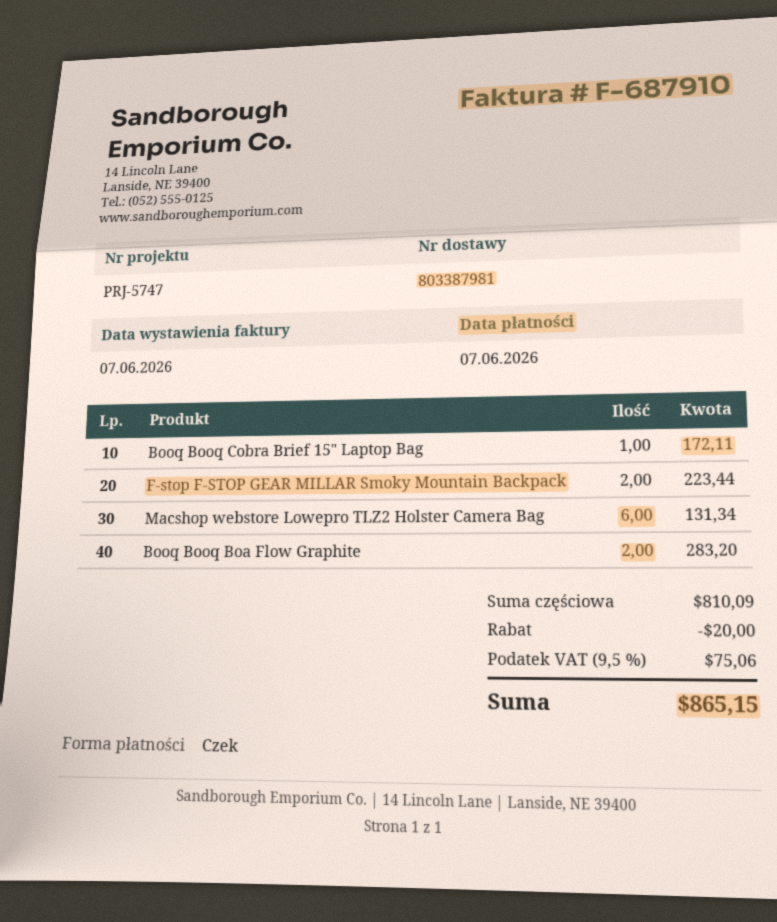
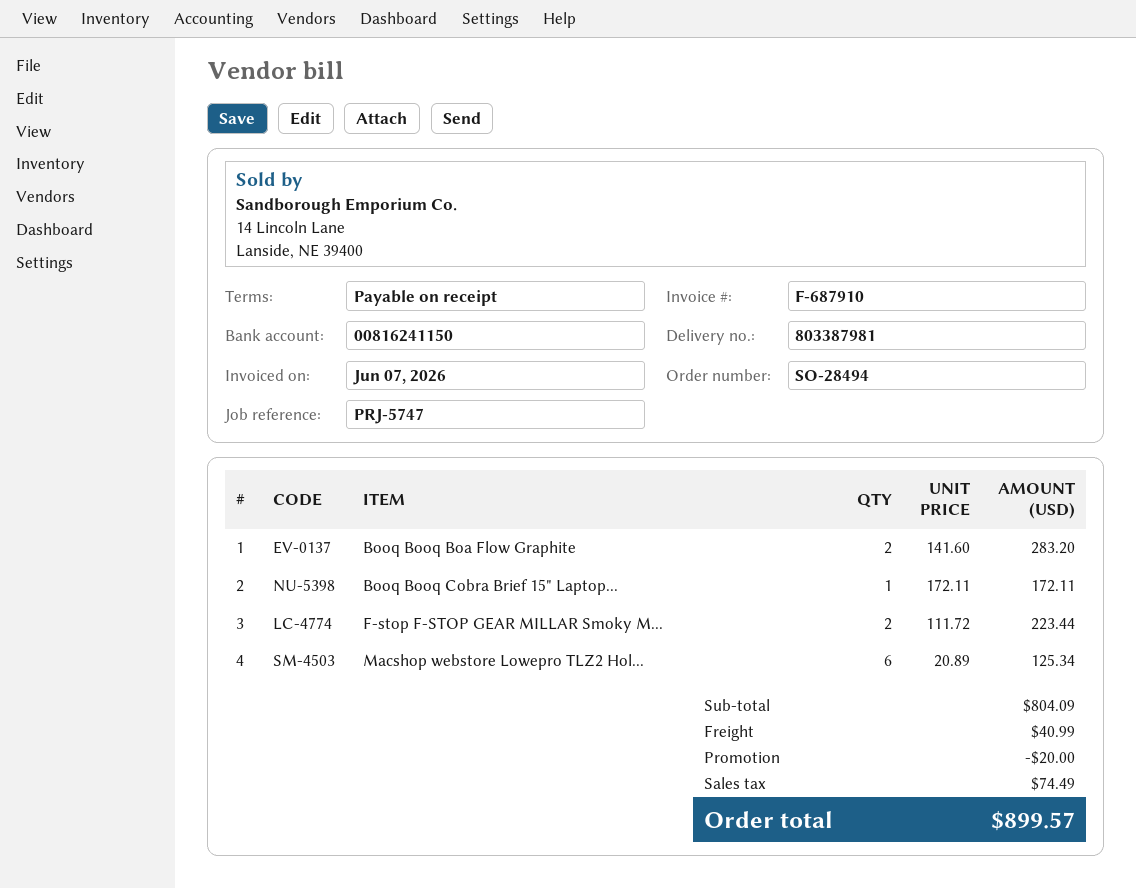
Macshop webstore Lowepro TLZ2 Holster Camera Bag: 6 for 131.34 -> 6 for 125.34
subtotal: 810.09 -> 804.09
shipping: none -> 40.99
tax: 75.06 -> 74.49
total: 865.15 -> 899.57

